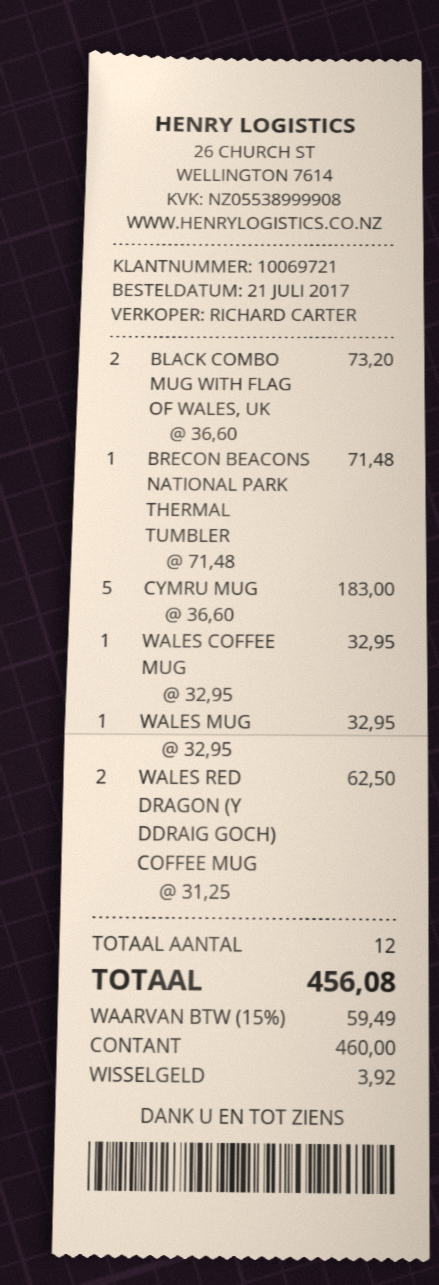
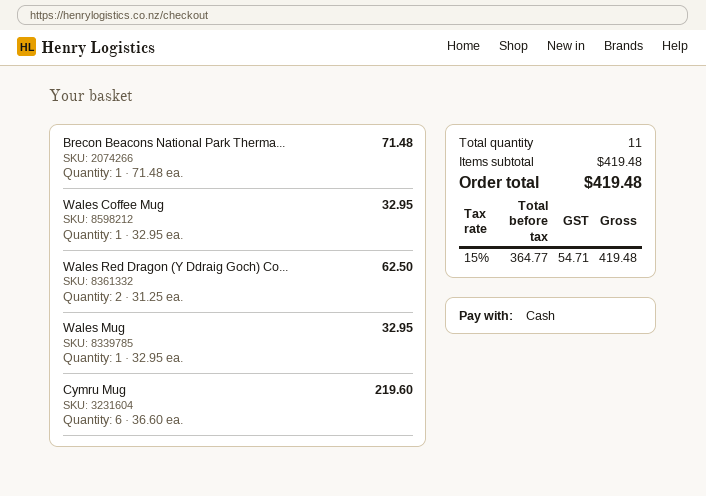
BLACK COMBO MUG WITH FLAG OF WALES, UK: 2 x 36.60 = 73.20 -> none
CYMRU MUG: 5 x 36.60 = 183.00 -> 6 x 36.60 = 219.60
total quantity: 12 -> 11
tax: 15% = 59.49 -> 15% = 54.71
total: 456.08 -> 419.48

